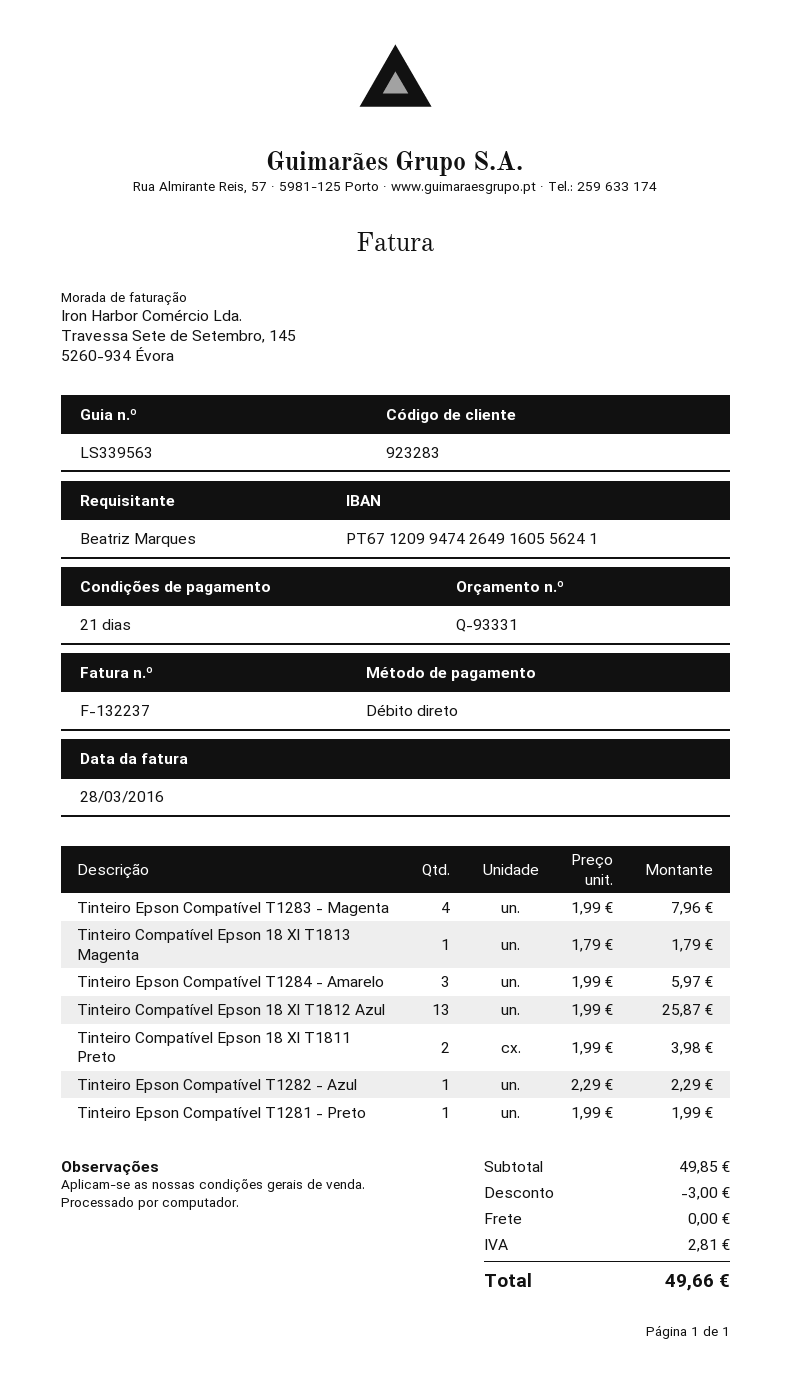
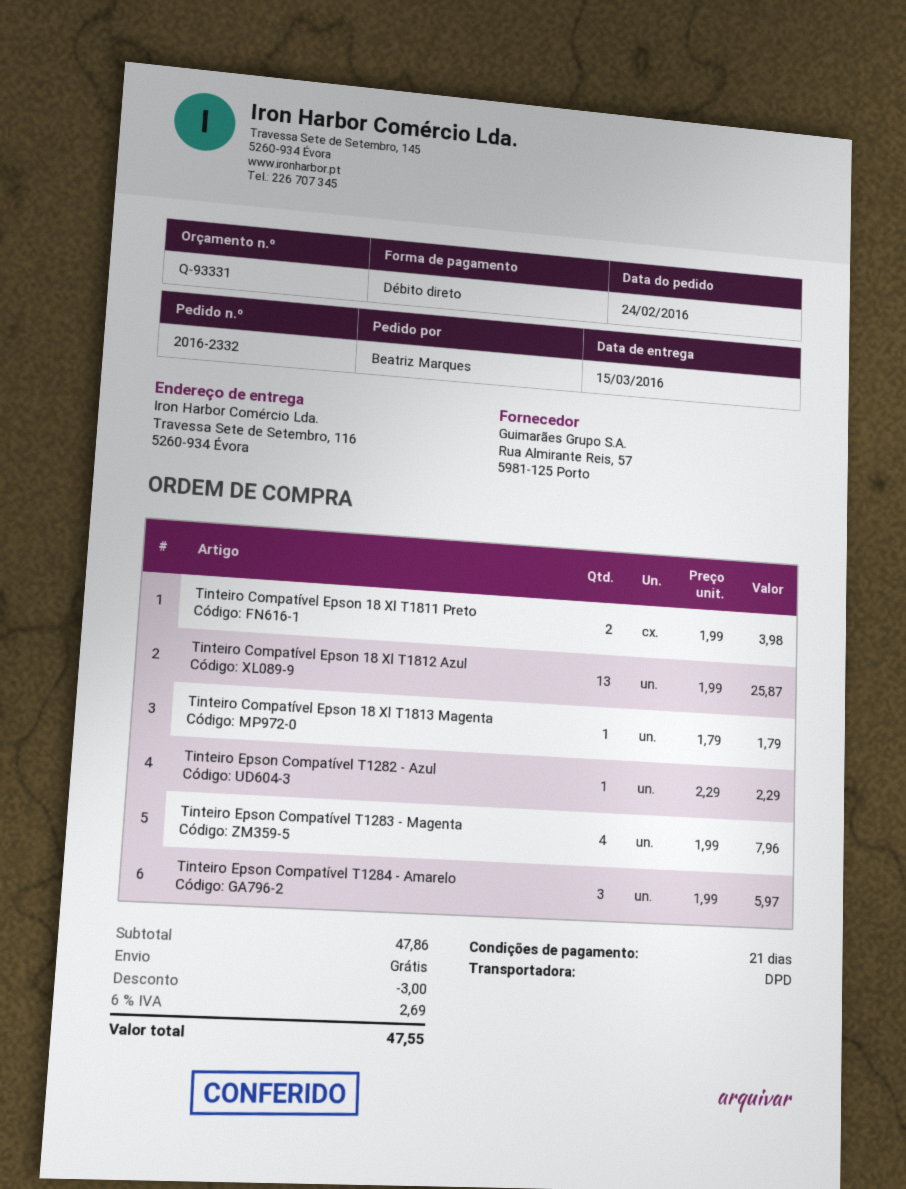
Tinteiro Epson Compatível T1281 - Preto: 1 x 1.99 = 1.99 -> none
subtotal: 49.85 -> 47.86
tax: 2.81 -> 2.69
total: 49.66 -> 47.55

